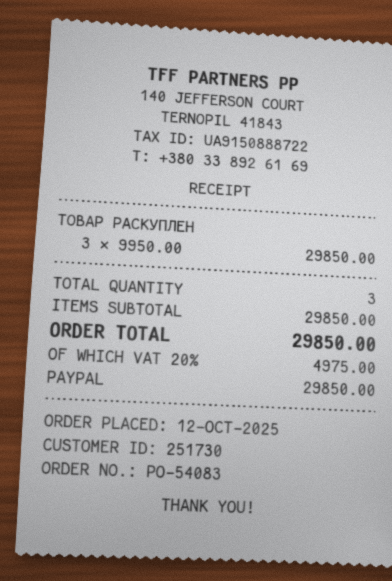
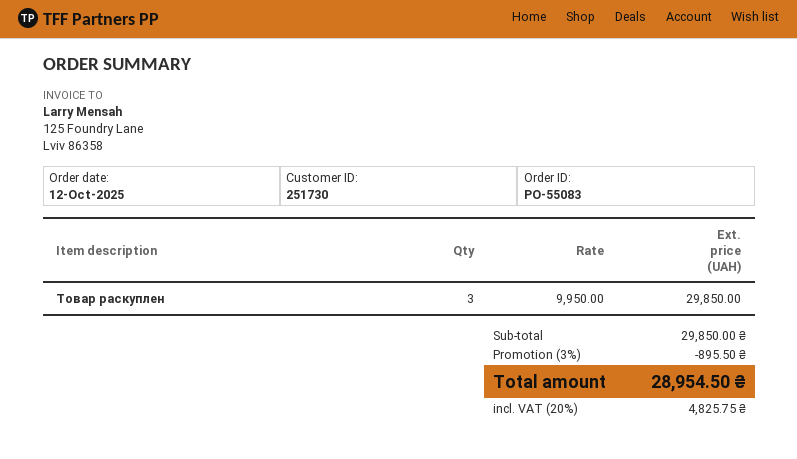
order number: PO-54083 -> PO-55083
discount: none -> 3% = 895.50
tax: 20% = 4975.00 -> 20% = 4825.75
total: 29850.00 -> 28954.50

